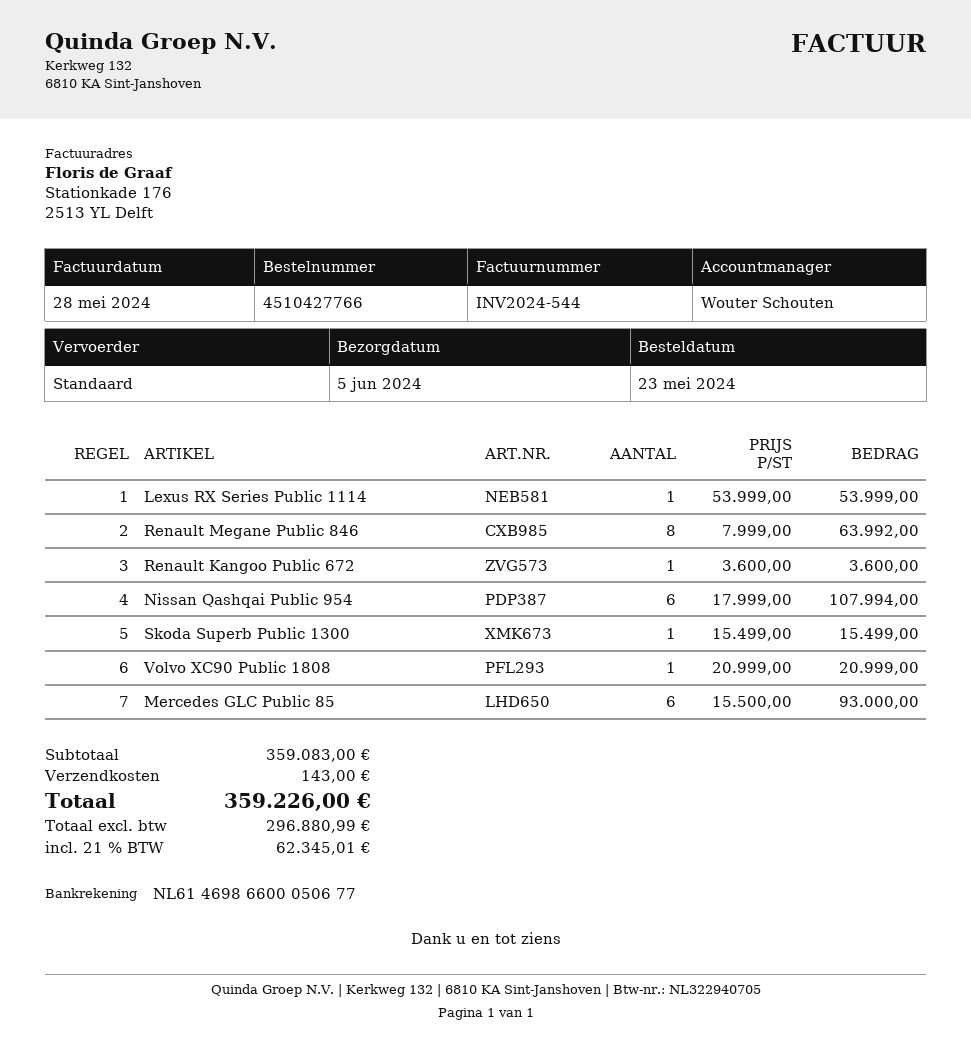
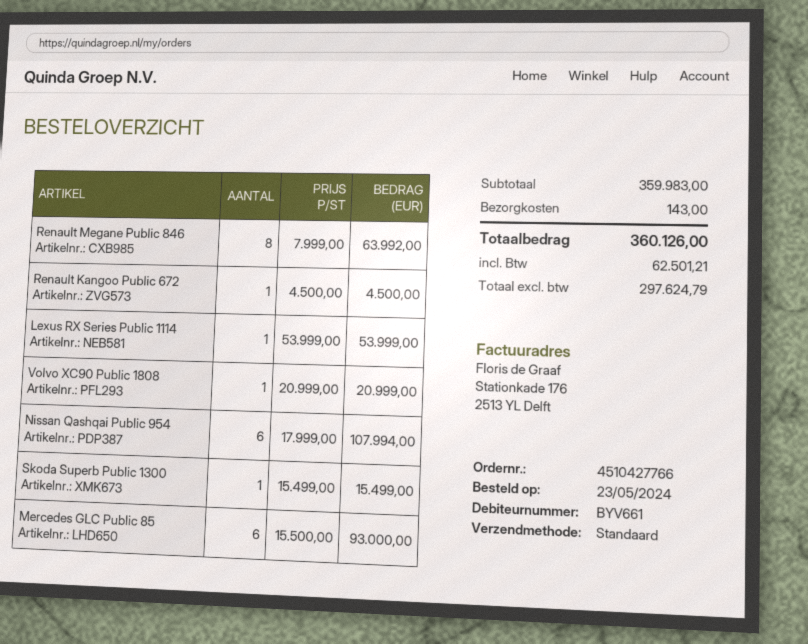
Renault Kangoo Public 672: 1 x 3600.00 = 3600.00 -> 1 x 4500.00 = 4500.00
subtotal: 359083.00 -> 359983.00
net: 296880.99 -> 297624.79
tax: 62345.01 -> 62501.21
total: 359226.00 -> 360126.00

